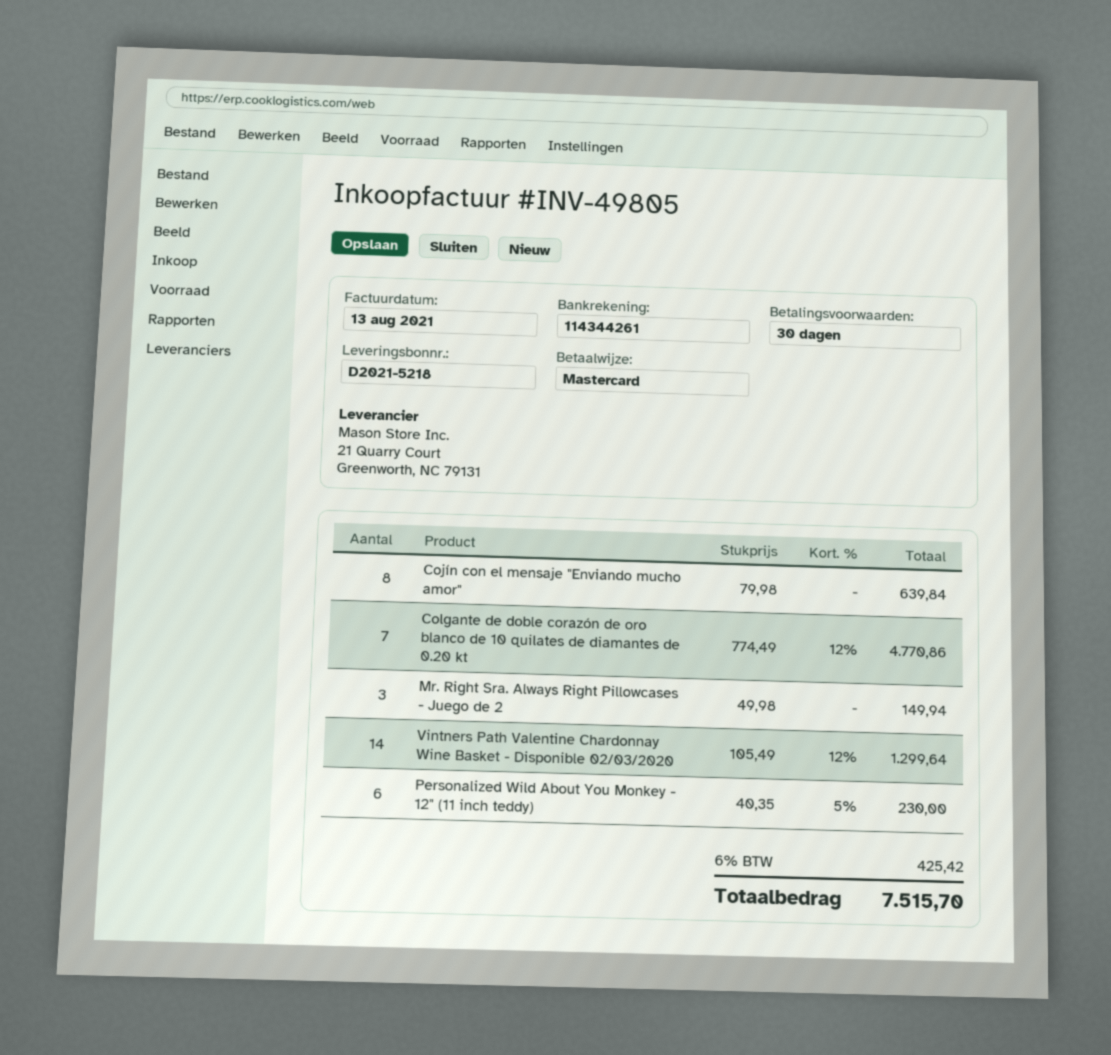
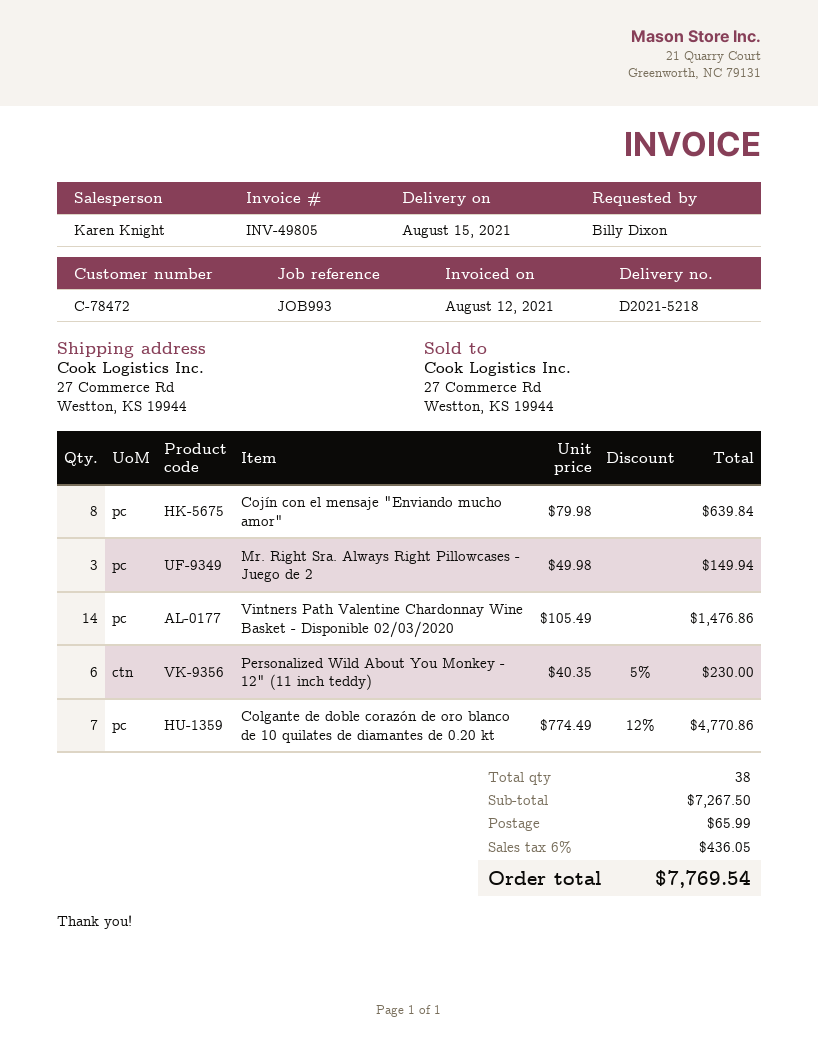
invoice date: 2021-08-13 -> 2021-08-12
Vintners Path Valentine Chardonnay Wine Basket - Disponible 02/03/2020: 14 x 105.49 - 12% = 1299.64 -> 14 x 105.49 = 1476.86
shipping: none -> 65.99
tax: 6% = 425.42 -> 6% = 436.05
total: 7515.70 -> 7769.54

